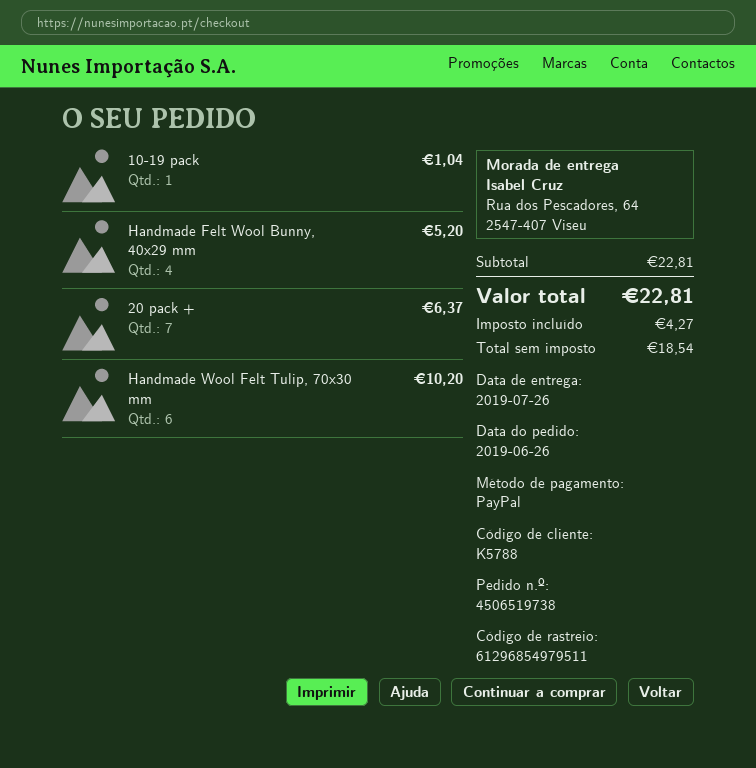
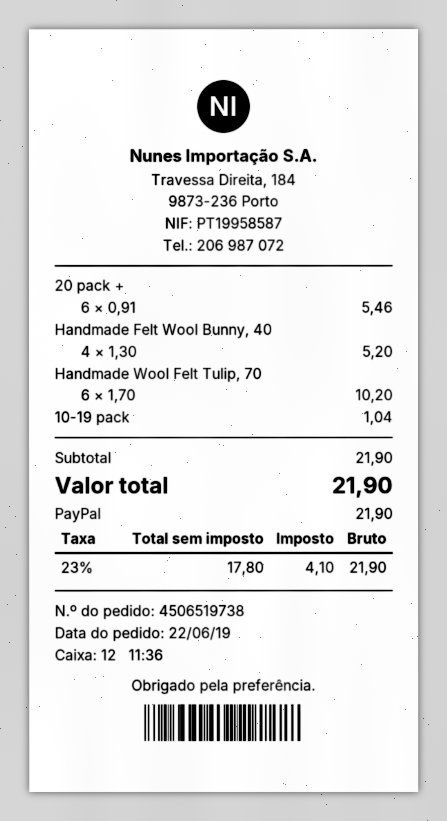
order date: 2019-06-26 -> 2019-06-22
20 pack +: 7 for 6.37 -> 6 for 5.46
subtotal: 22.81 -> 21.90
net: 18.54 -> 17.80
tax: 4.27 -> 4.10
total: 22.81 -> 21.90

